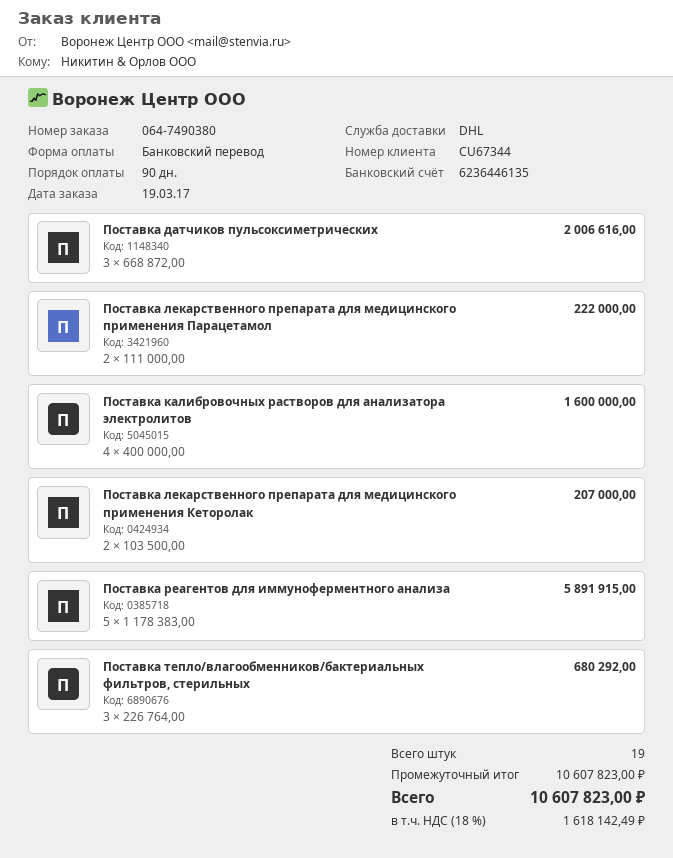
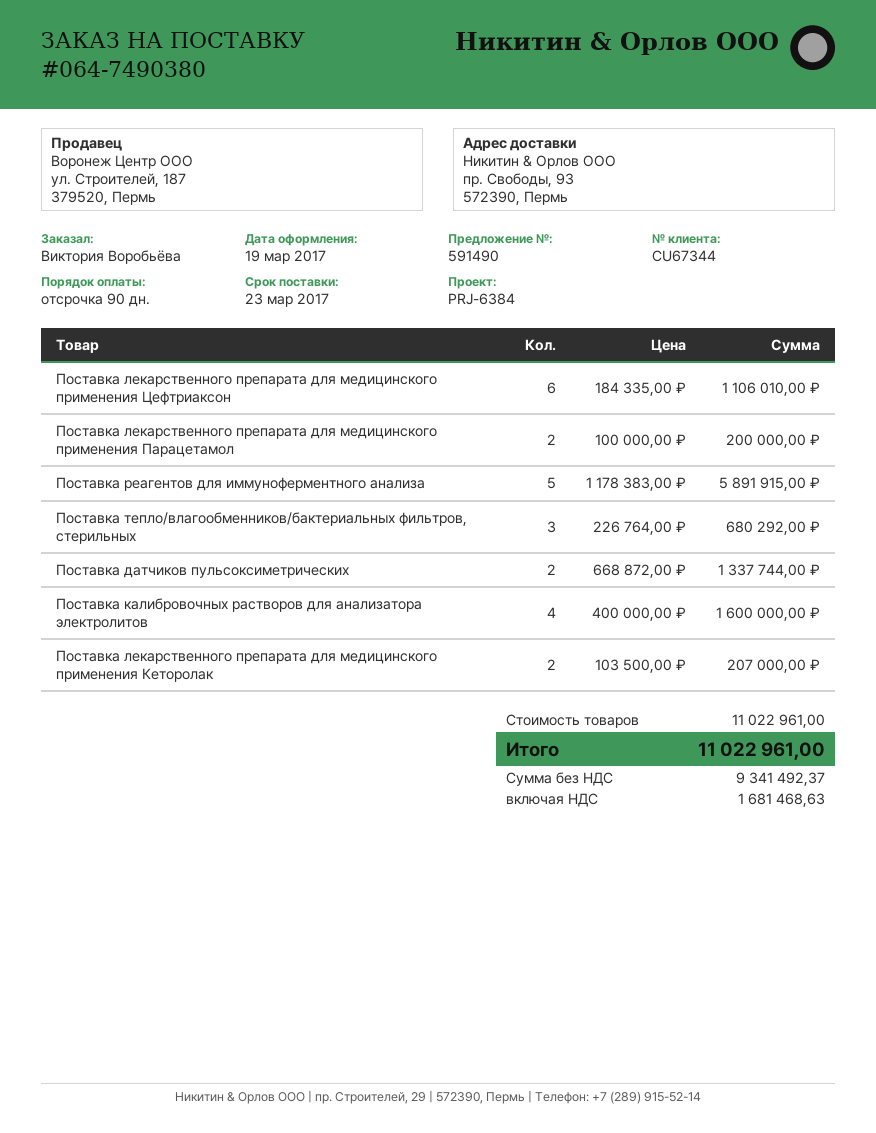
Поставка датчиков пульсоксиметрических: 3 x 668872.00 = 2006616.00 -> 2 x 668872.00 = 1337744.00
Поставка лекарственного препарата для медицинского применения Парацетамол: 2 x 111000.00 = 222000.00 -> 2 x 100000.00 = 200000.00
Поставка лекарственного препарата для медицинского применения Цефтриаксон: none -> 6 x 184335.00 = 1106010.00
subtotal: 10607823.00 -> 11022961.00
tax: 1618142.49 -> 1681468.63
total: 10607823.00 -> 11022961.00

